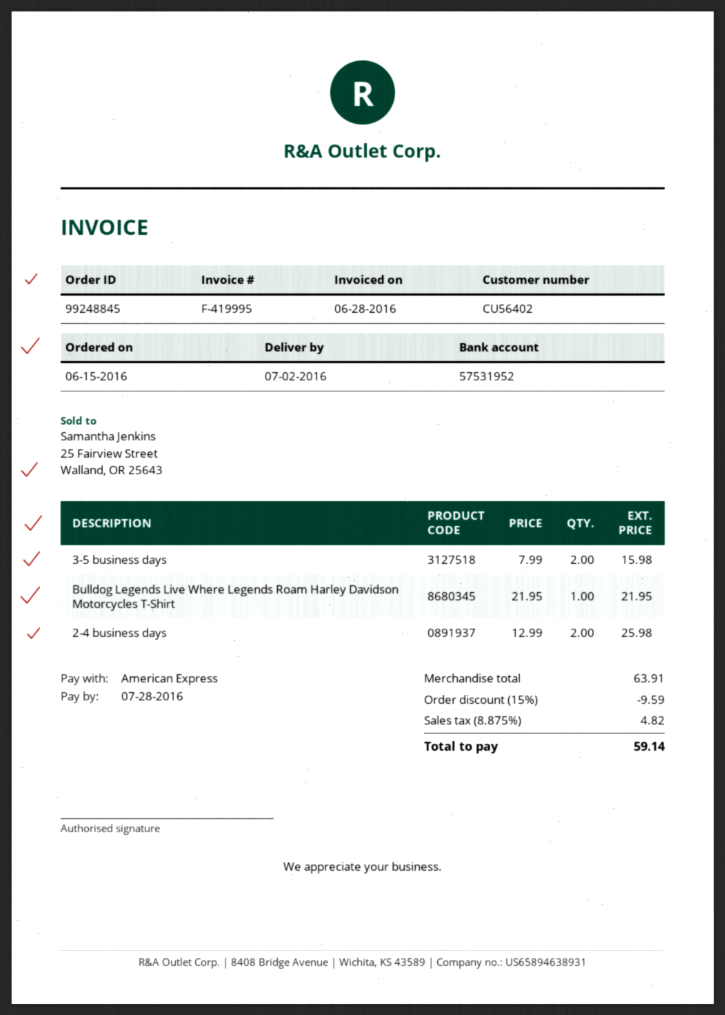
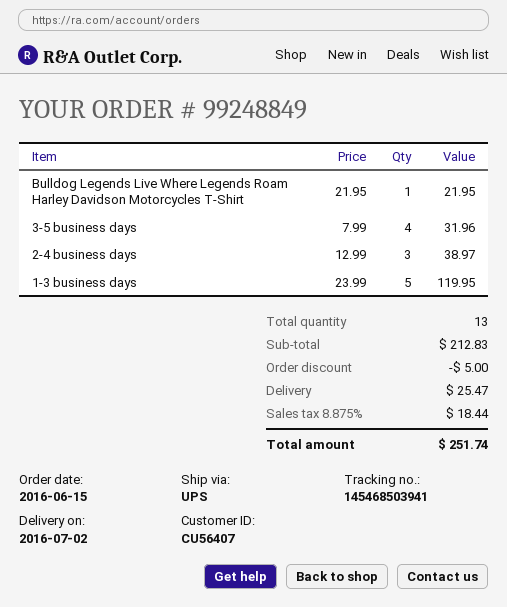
order number: 99248845 -> 99248849
customer number: CU56402 -> CU56407
3-5 business days: 2 x 7.99 = 15.98 -> 4 x 7.99 = 31.96
2-4 business days: 2 x 12.99 = 25.98 -> 3 x 12.99 = 38.97
1-3 business days: none -> 5 x 23.99 = 119.95
subtotal: 63.91 -> 212.83
discount: 9.59 -> 5.00
shipping: none -> 25.47
tax: 8.875% = 4.82 -> 8.875% = 18.44
total: 59.14 -> 251.74

